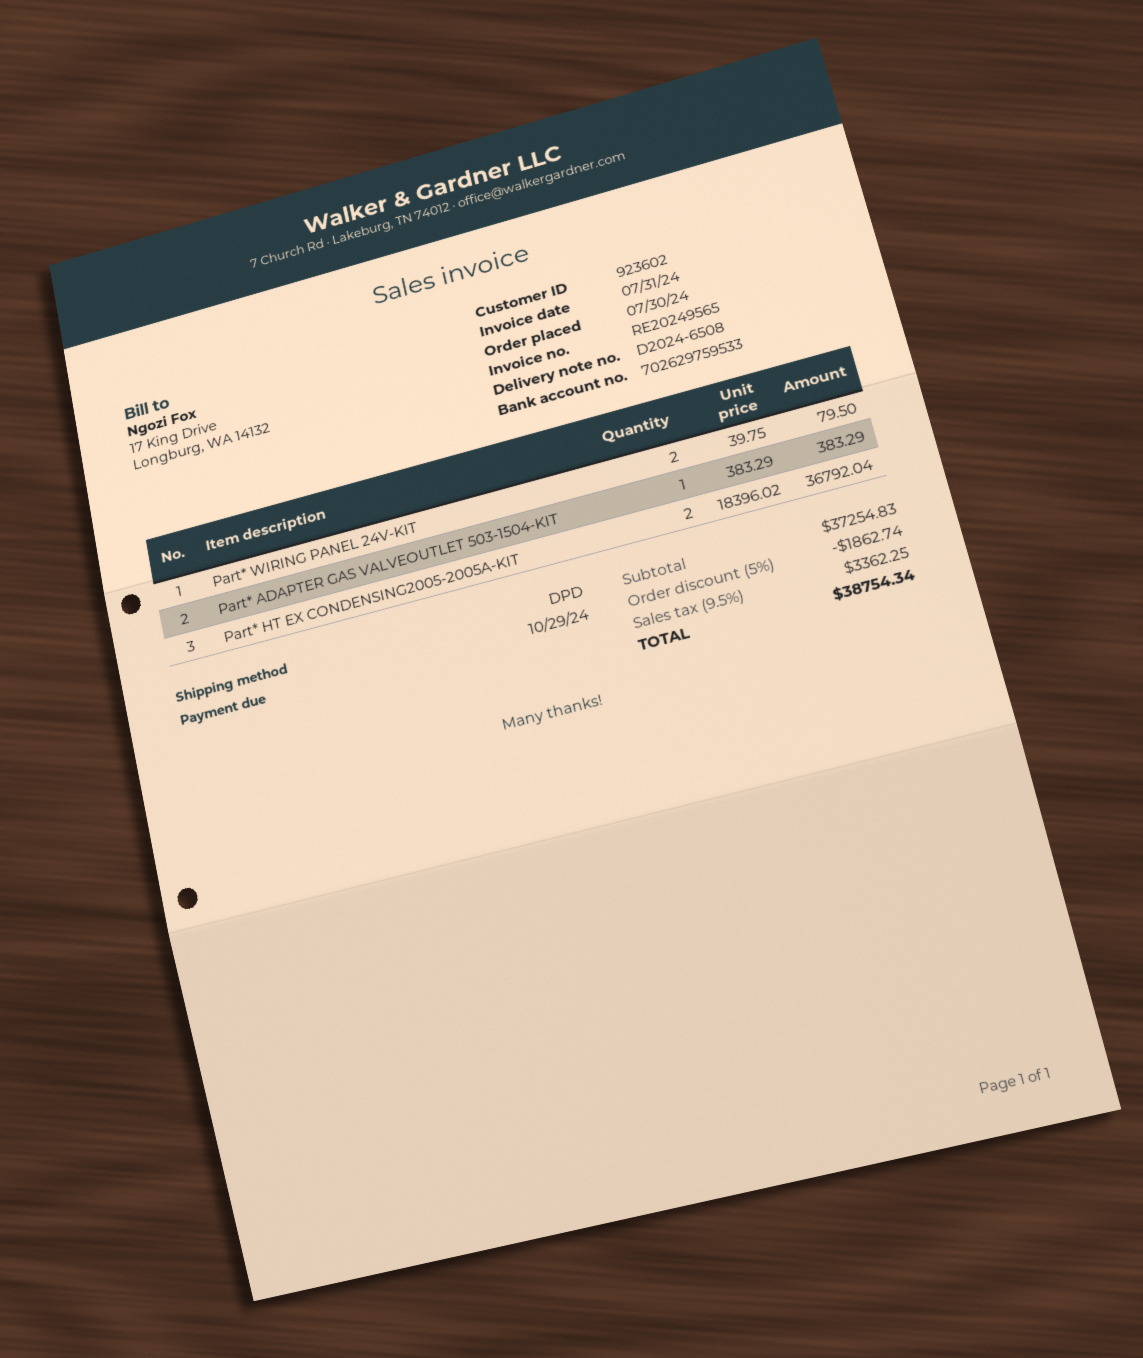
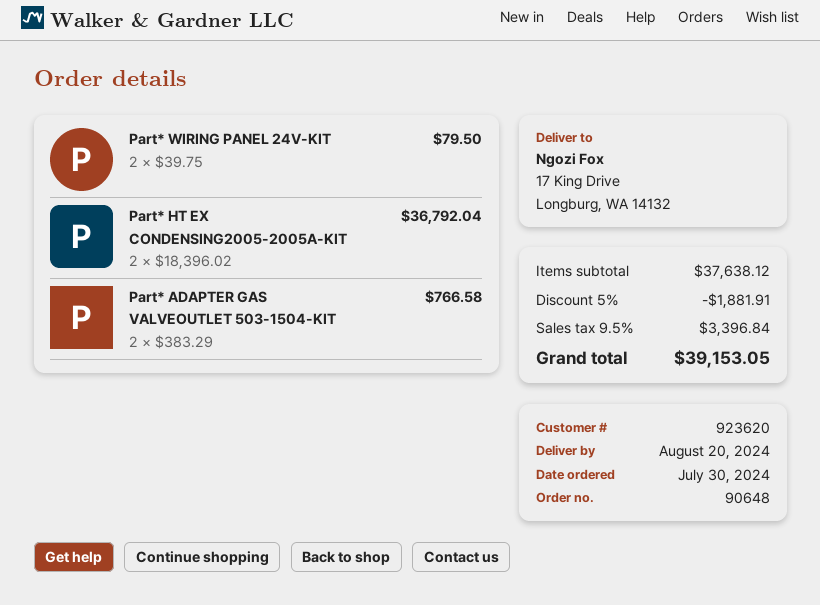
customer number: 923602 -> 923620
Part* ADAPTER GAS VALVEOUTLET 503-1504-KIT: 1 x 383.29 = 383.29 -> 2 x 383.29 = 766.58
subtotal: 37254.83 -> 37638.12
discount: 5% = 1862.74 -> 5% = 1881.91
tax: 9.5% = 3362.25 -> 9.5% = 3396.84
total: 38754.34 -> 39153.05

